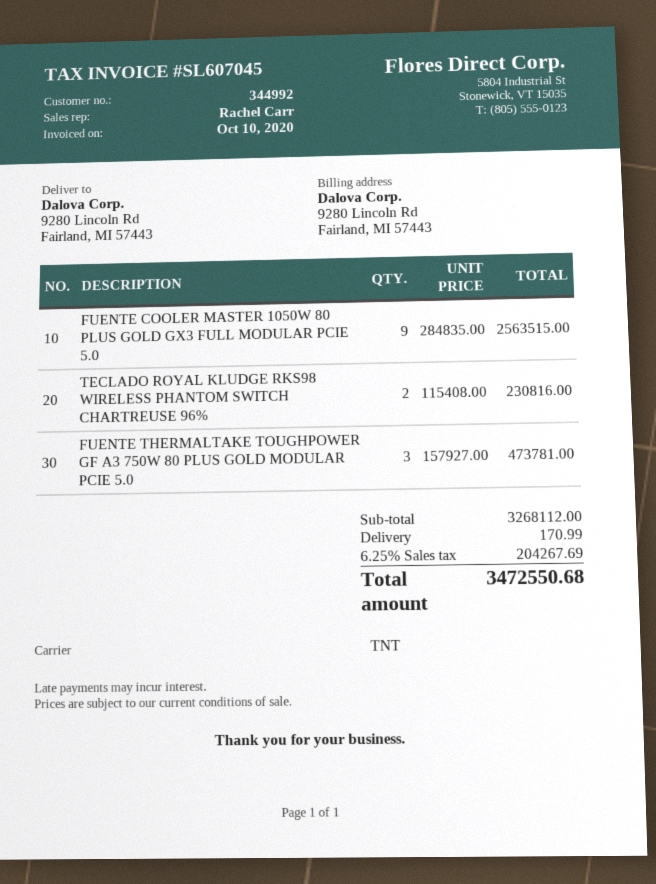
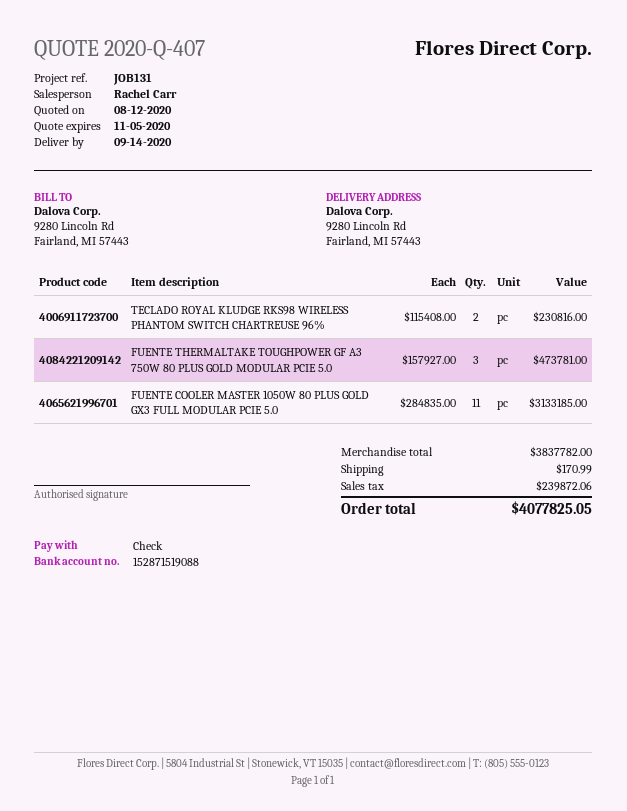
FUENTE COOLER MASTER 1050W 80 PLUS GOLD GX3 FULL MODULAR PCIE 5.0: 9 x 284835.00 = 2563515.00 -> 11 x 284835.00 = 3133185.00
subtotal: 3268112.00 -> 3837782.00
tax: 204267.69 -> 239872.06
total: 3472550.68 -> 4077825.05

